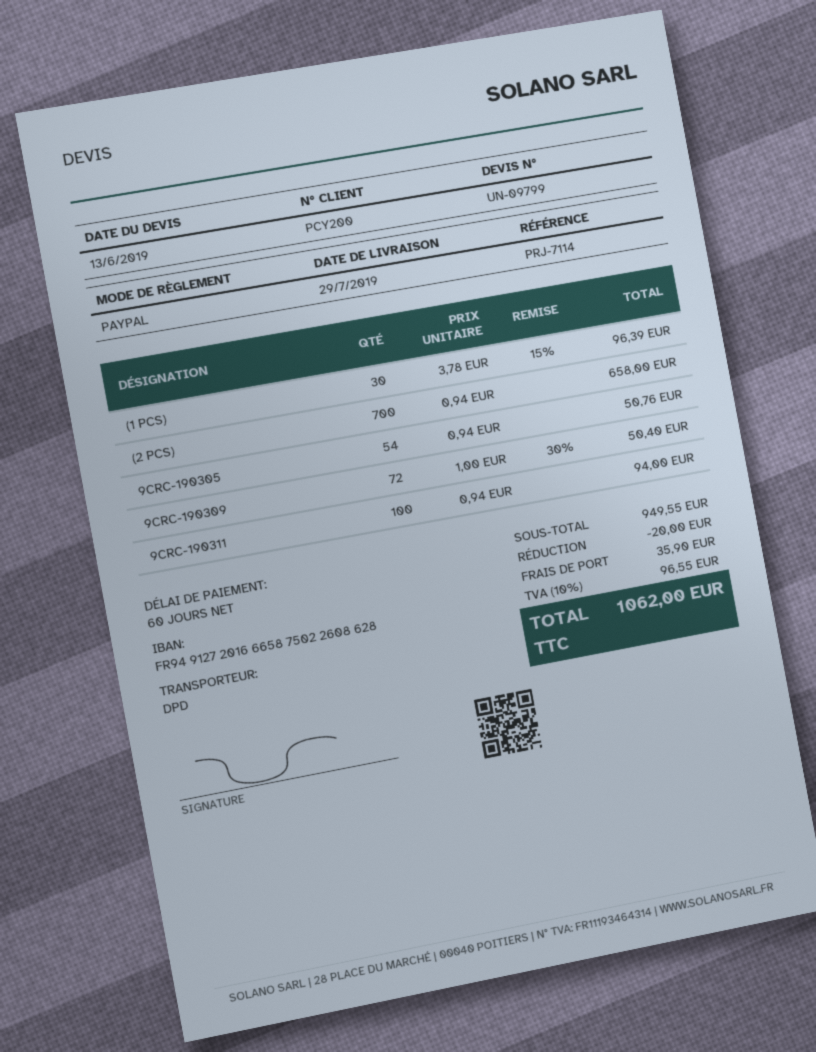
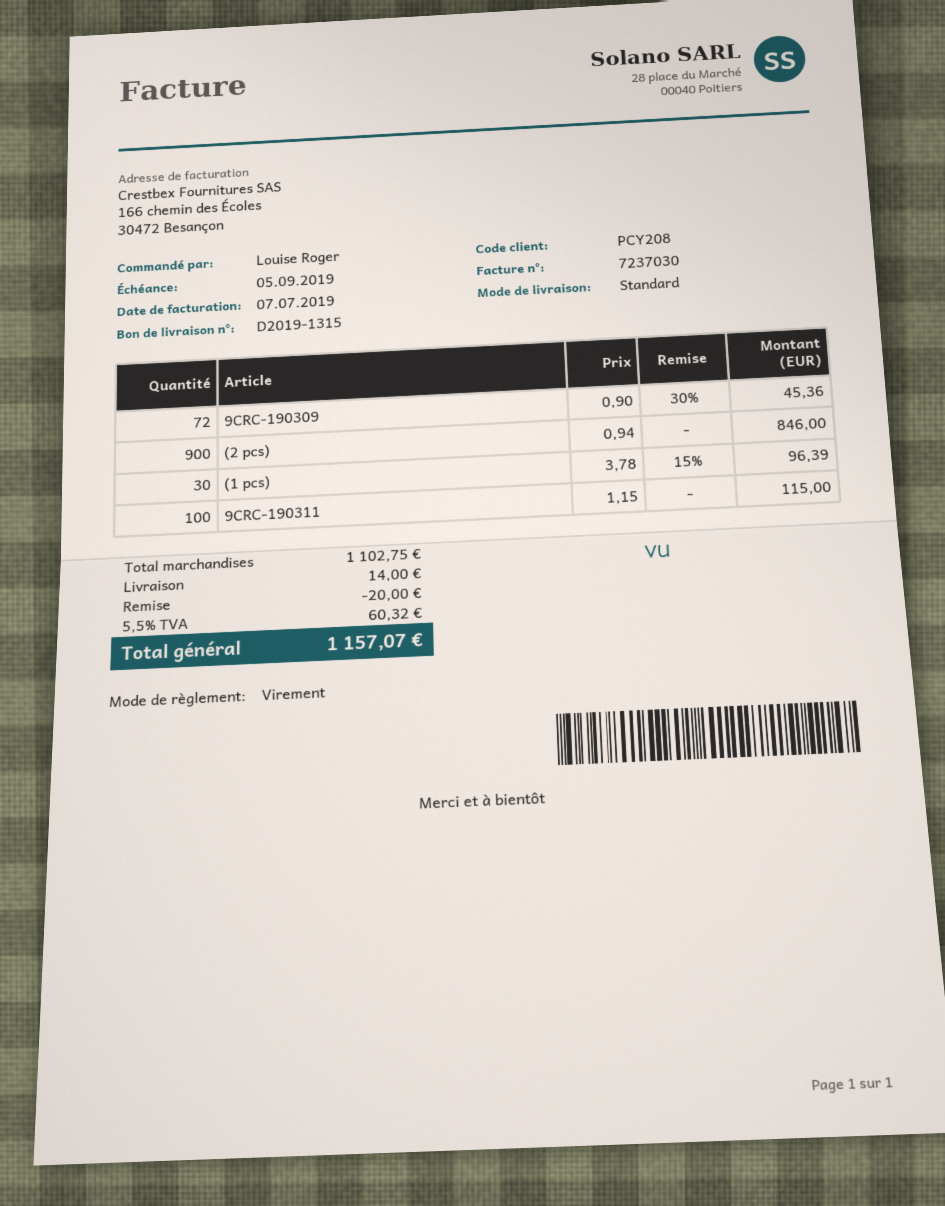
customer number: PCY200 -> PCY208
payment method: PayPal -> bank transfer
shipping method: DPD -> standard
(2 PCS): 700 x 0.94 = 658.00 -> 900 x 0.94 = 846.00
9CRC-190305: 54 x 0.94 = 50.76 -> none
9CRC-190309: 72 x 1.00 - 30% = 50.40 -> 72 x 0.90 - 30% = 45.36
9CRC-190311: 100 x 0.94 = 94.00 -> 100 x 1.15 = 115.00
subtotal: 949.55 -> 1102.75
shipping: 35.90 -> 14.00
tax: 10% = 96.55 -> 5.5% = 60.32
total: 1062.00 -> 1157.07

